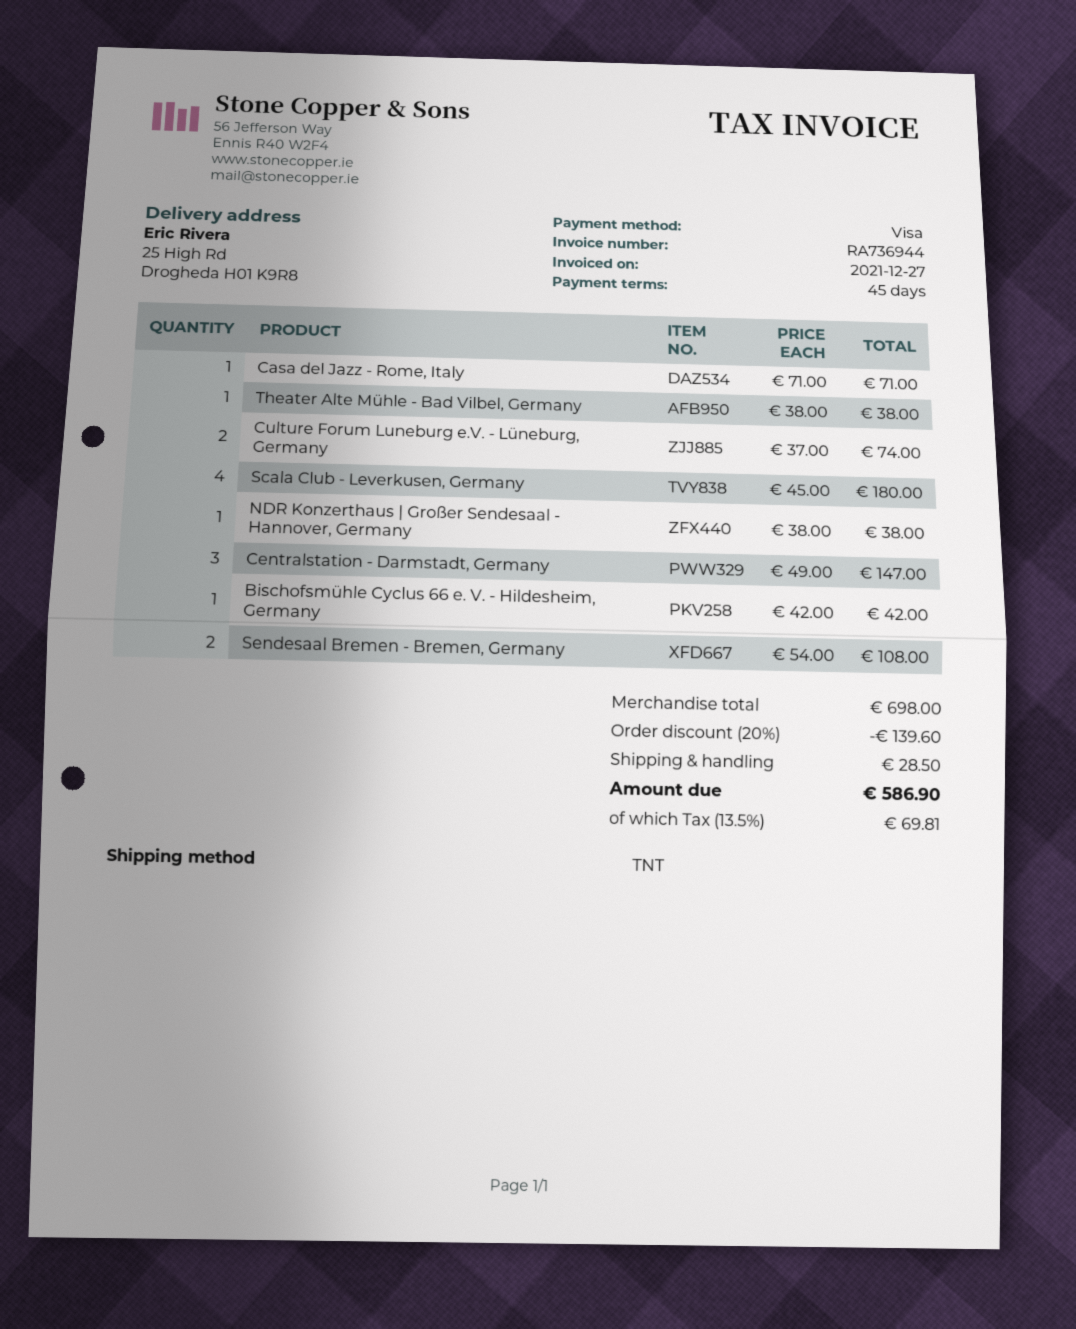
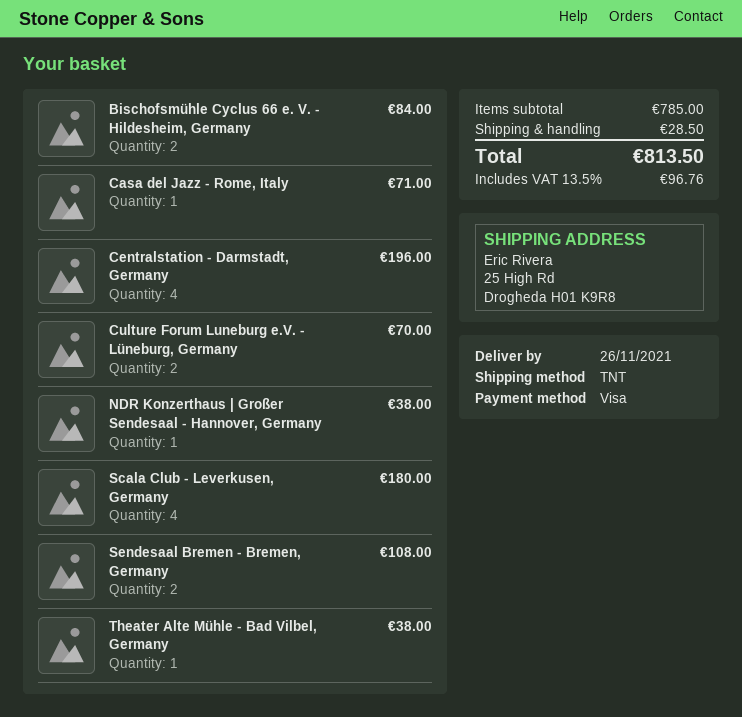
Culture Forum Luneburg e.V. - Lüneburg, Germany: 2 for 74.00 -> 2 for 70.00
Centralstation - Darmstadt, Germany: 3 for 147.00 -> 4 for 196.00
Bischofsmühle Cyclus 66 e. V. - Hildesheim, Germany: 1 for 42.00 -> 2 for 84.00
subtotal: 698.00 -> 785.00
discount: 20% = 139.60 -> none
tax: 13.5% = 69.81 -> 13.5% = 96.76
total: 586.90 -> 813.50

